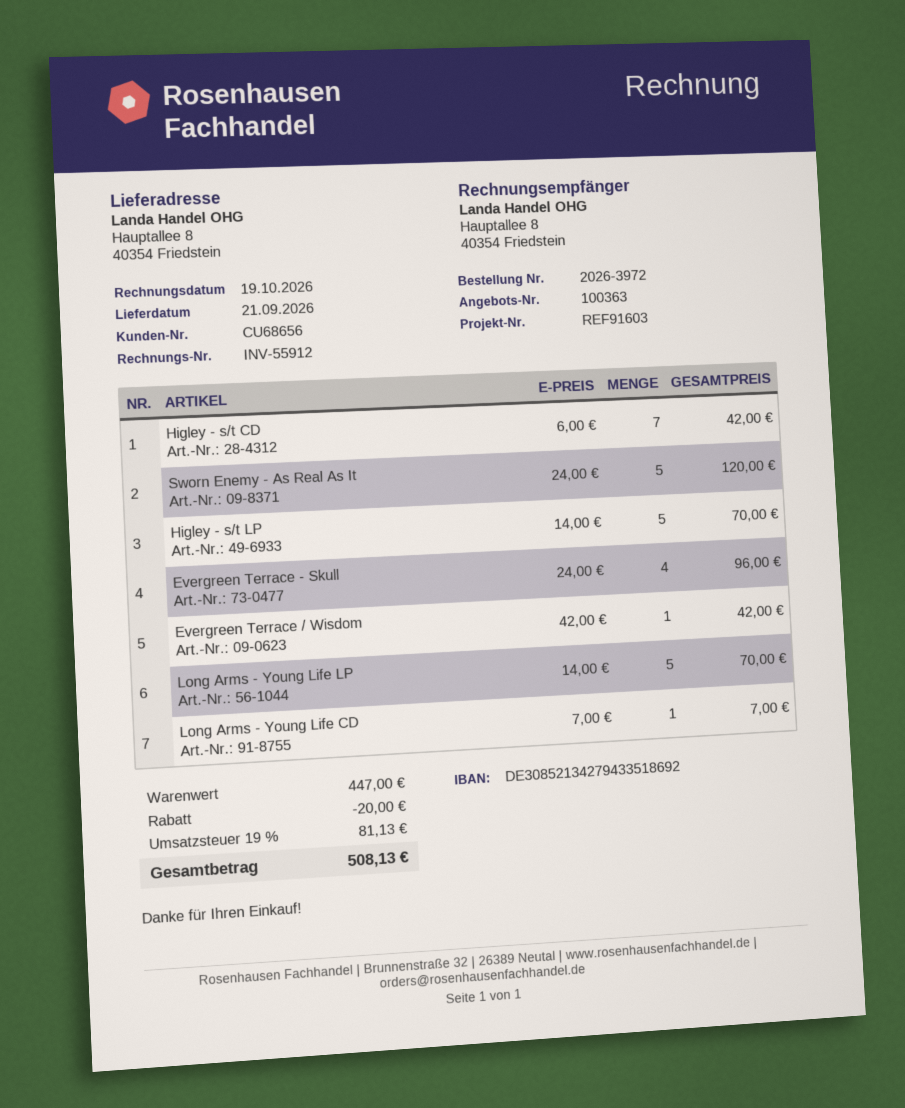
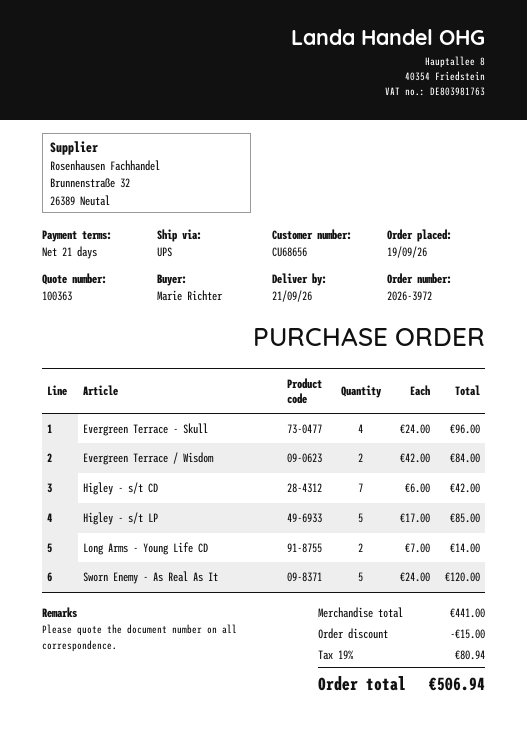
Higley - s/t LP: 5 x 14.00 = 70.00 -> 5 x 17.00 = 85.00
Evergreen Terrace / Wisdom: 1 x 42.00 = 42.00 -> 2 x 42.00 = 84.00
Long Arms - Young Life LP: 5 x 14.00 = 70.00 -> none
Long Arms - Young Life CD: 1 x 7.00 = 7.00 -> 2 x 7.00 = 14.00
subtotal: 447.00 -> 441.00
discount: 20.00 -> 15.00
tax: 19% = 81.13 -> 19% = 80.94
total: 508.13 -> 506.94

